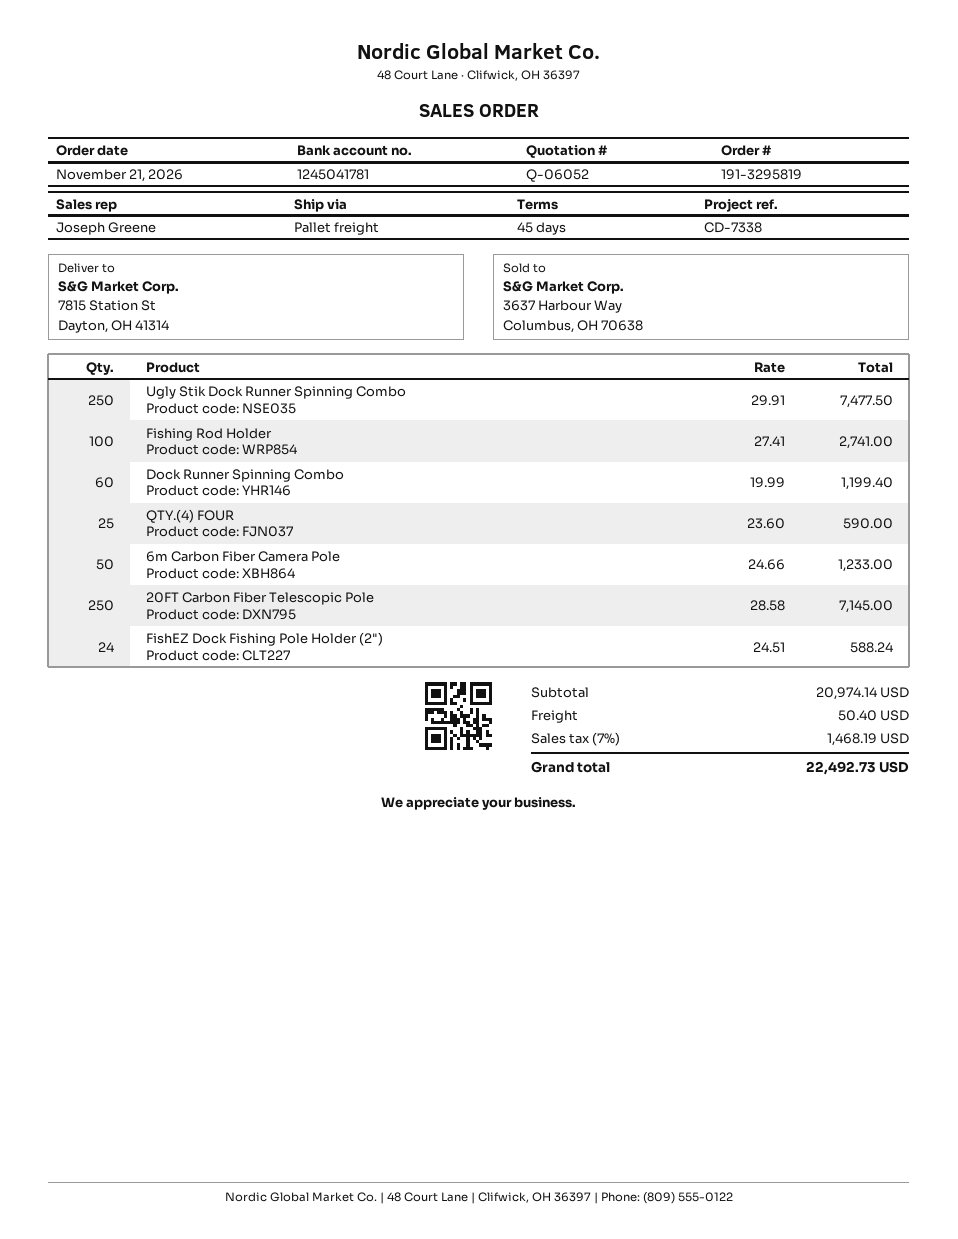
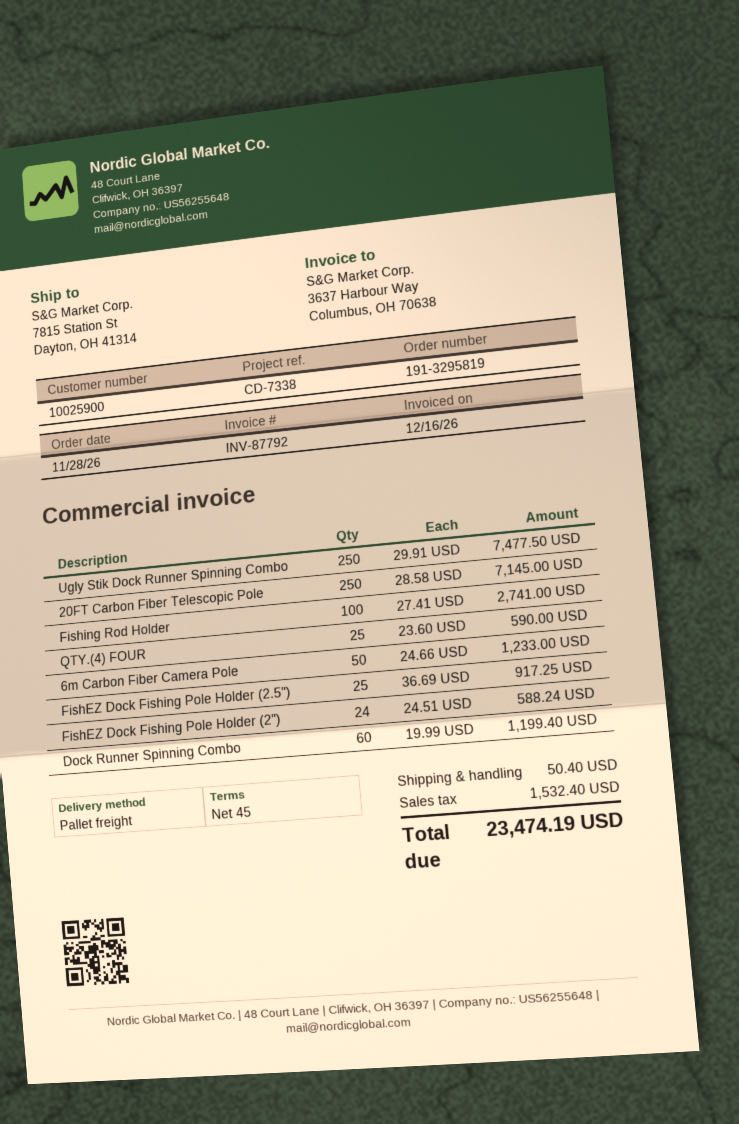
order date: 2026-11-21 -> 2026-11-28
FishEZ Dock Fishing Pole Holder (2.5"): none -> 25 x 36.69 = 917.25
tax: 1468.19 -> 1532.40
total: 22492.73 -> 23474.19

